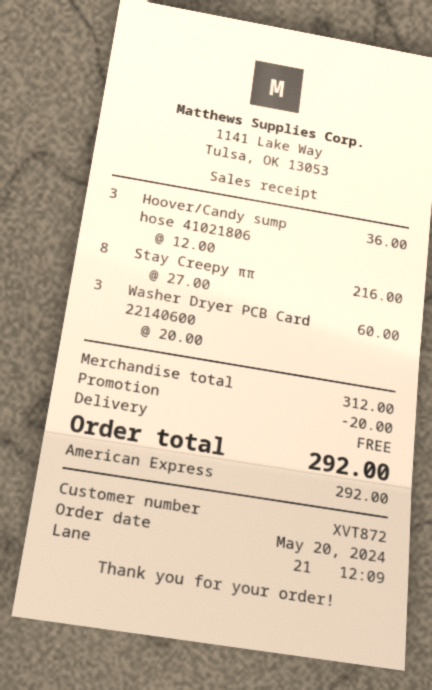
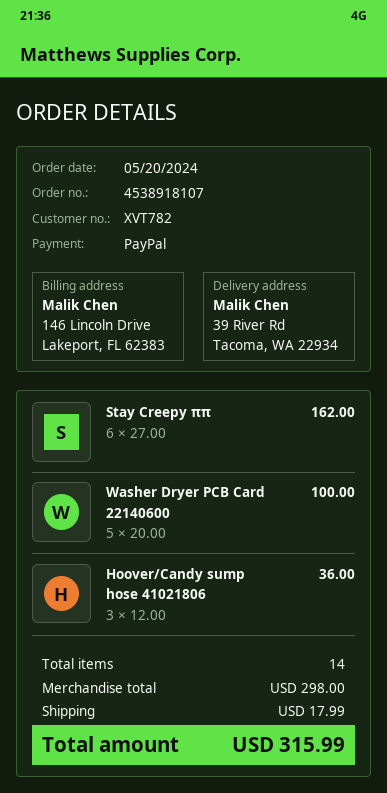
customer number: XVT872 -> XVT782
payment method: American Express -> PayPal
Stay Creepy ππ: 8 x 27.00 = 216.00 -> 6 x 27.00 = 162.00
Washer Dryer PCB Card 22140600: 3 x 20.00 = 60.00 -> 5 x 20.00 = 100.00
subtotal: 312.00 -> 298.00
discount: 20.00 -> none
shipping: 0.00 -> 17.99
total: 292.00 -> 315.99

